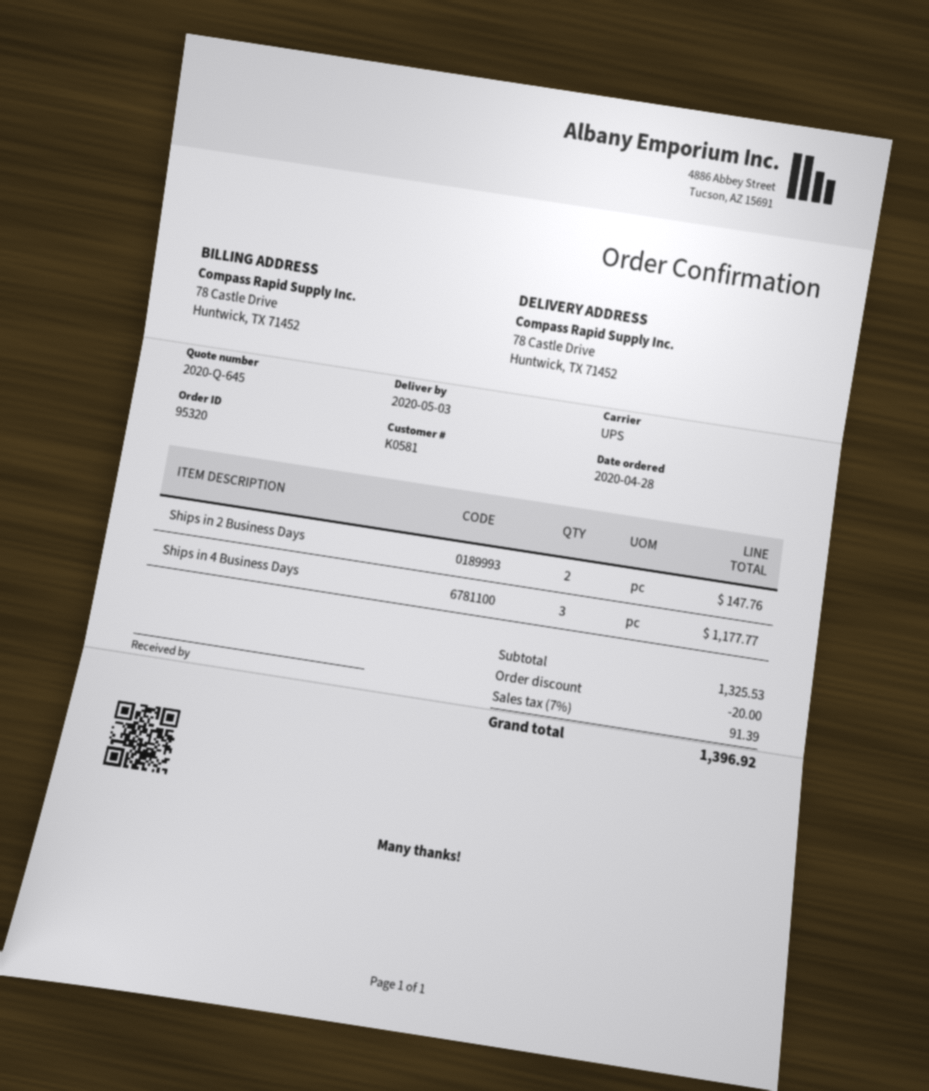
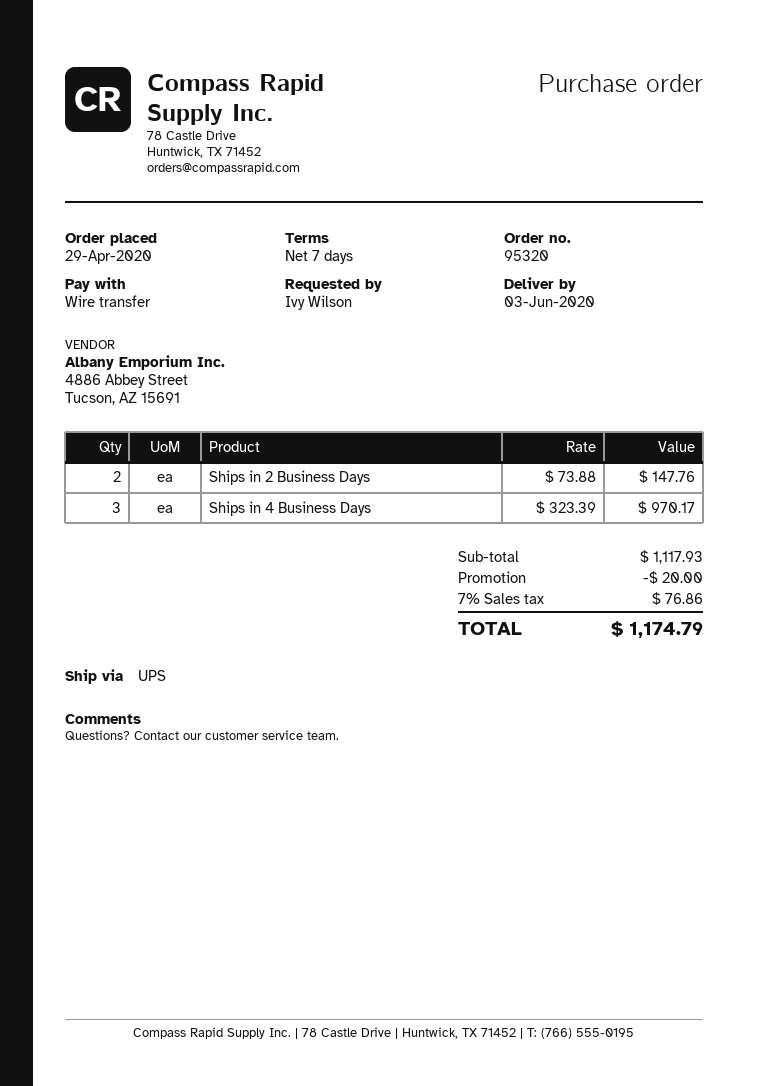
order date: 2020-04-28 -> 2020-04-29
delivery date: 2020-05-03 -> 2020-06-03
Ships in 4 Business Days: 3 for 1177.77 -> 3 for 970.17
subtotal: 1325.53 -> 1117.93
tax: 7% = 91.39 -> 7% = 76.86
total: 1396.92 -> 1174.79

